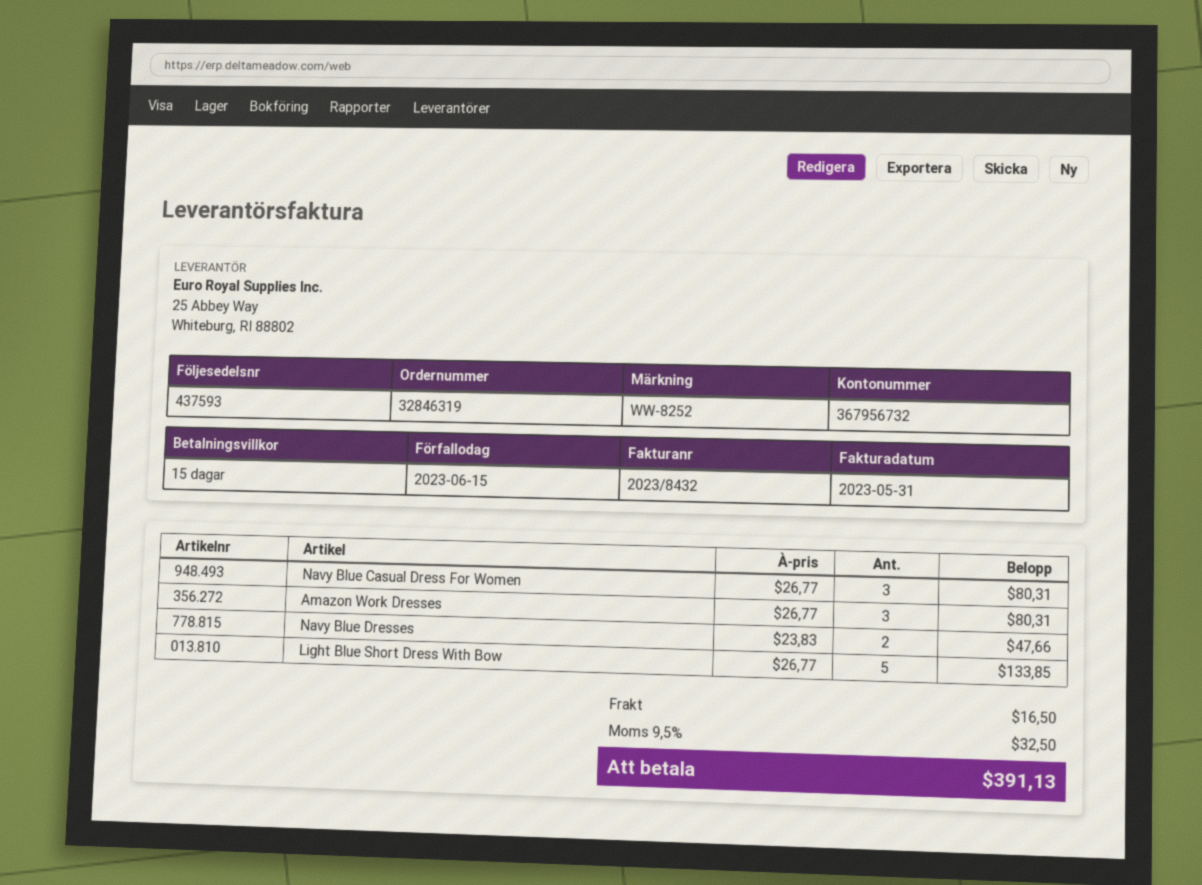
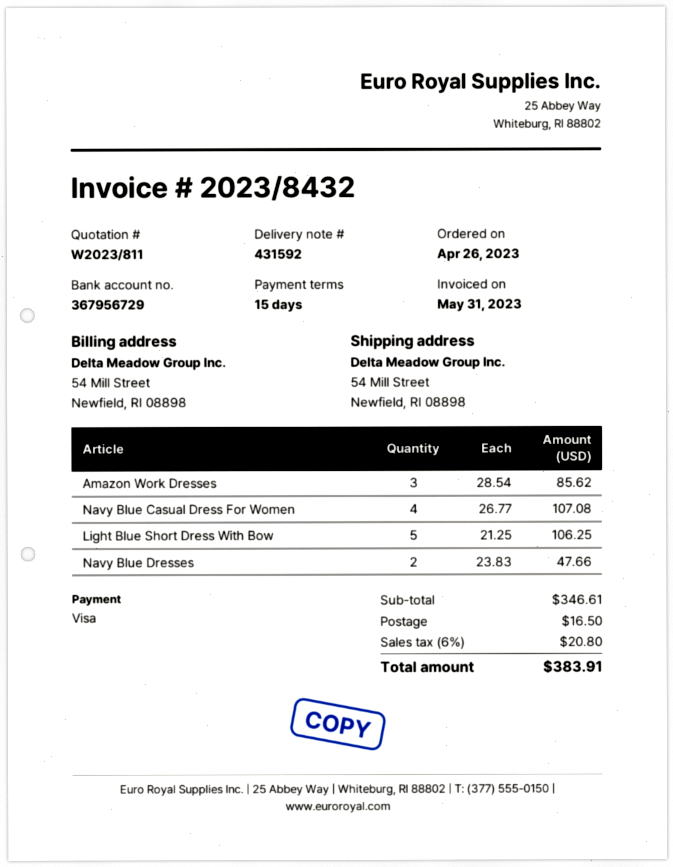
delivery note number: 437593 -> 431592
bank account: 367956732 -> 367956729
Navy Blue Casual Dress For Women: 3 x 26.77 = 80.31 -> 4 x 26.77 = 107.08
Amazon Work Dresses: 3 x 26.77 = 80.31 -> 3 x 28.54 = 85.62
Light Blue Short Dress With Bow: 5 x 26.77 = 133.85 -> 5 x 21.25 = 106.25
tax: 9.5% = 32.50 -> 6% = 20.80
total: 391.13 -> 383.91

